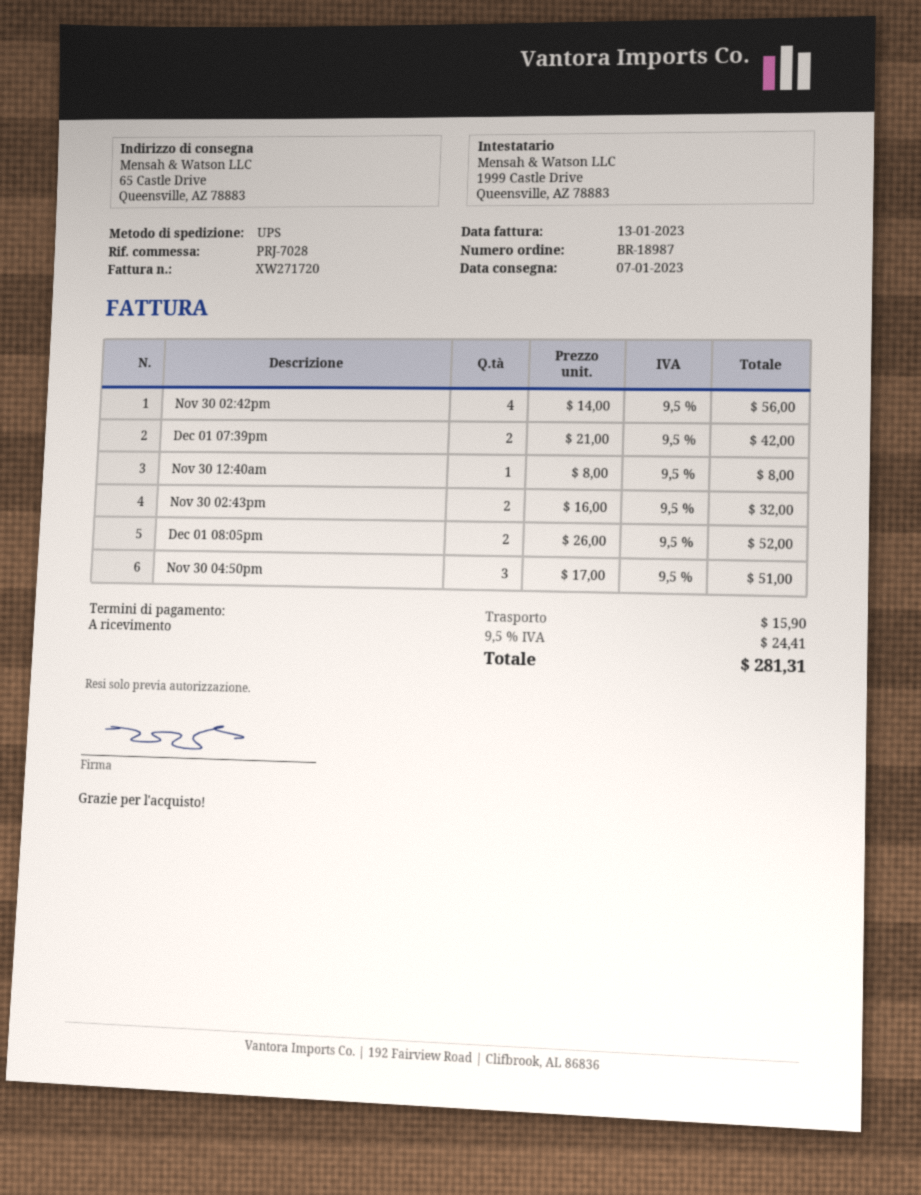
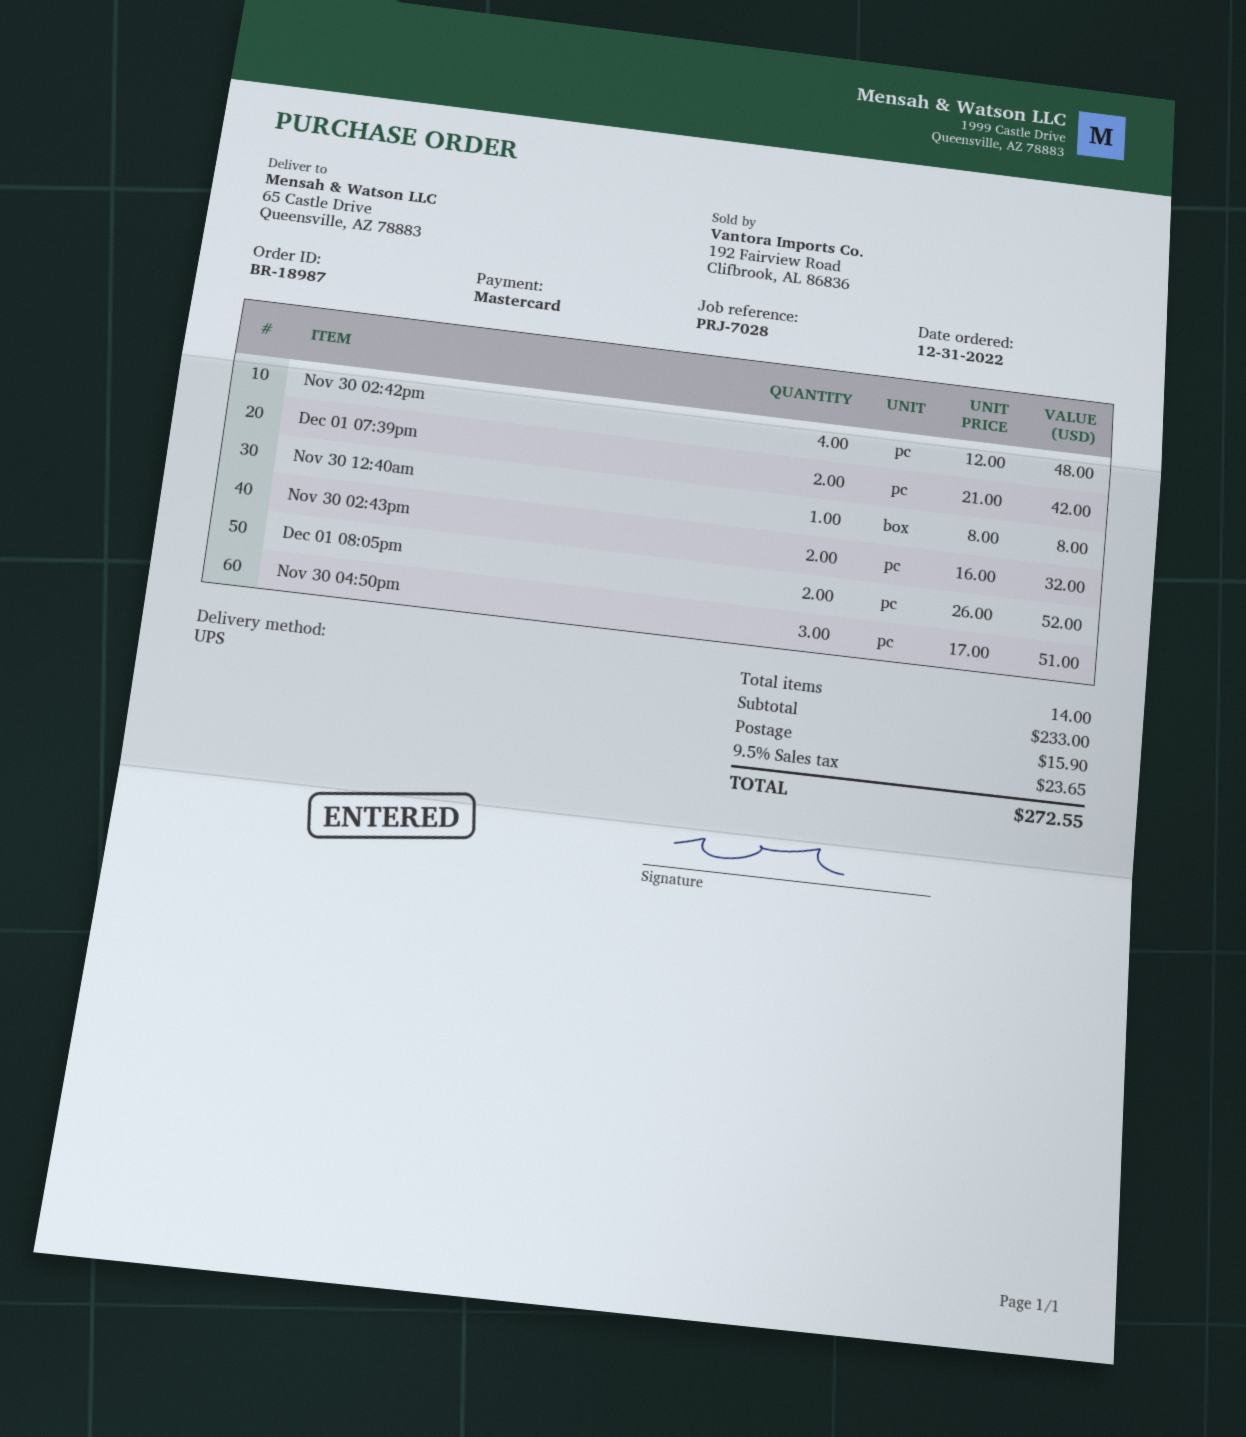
Nov 30 02:42pm: 4 x 14.00 = 56.00 -> 4 x 12.00 = 48.00
tax: 9.5% = 24.41 -> 9.5% = 23.65
total: 281.31 -> 272.55

